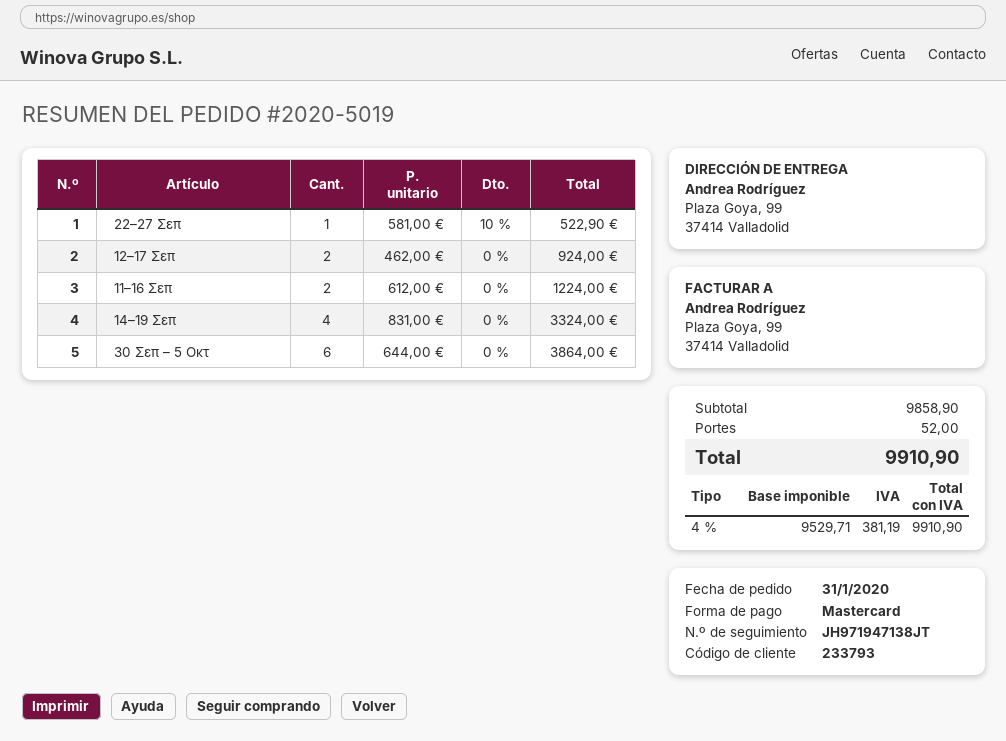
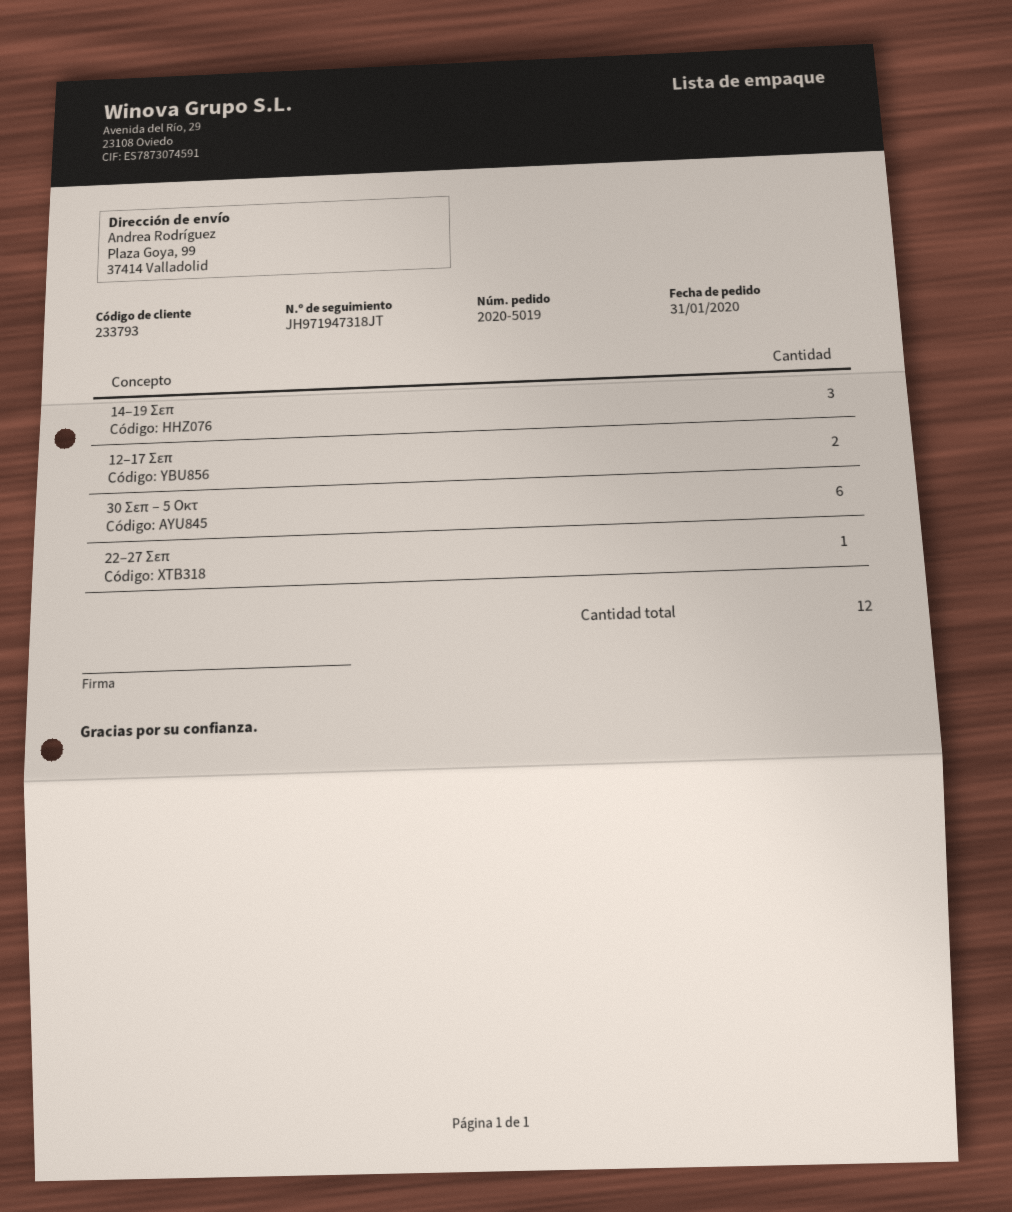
tracking number: JH971947138JT -> JH971947318JT
11–16 Σεπ: 2 -> none
14–19 Σεπ: 4 -> 3

